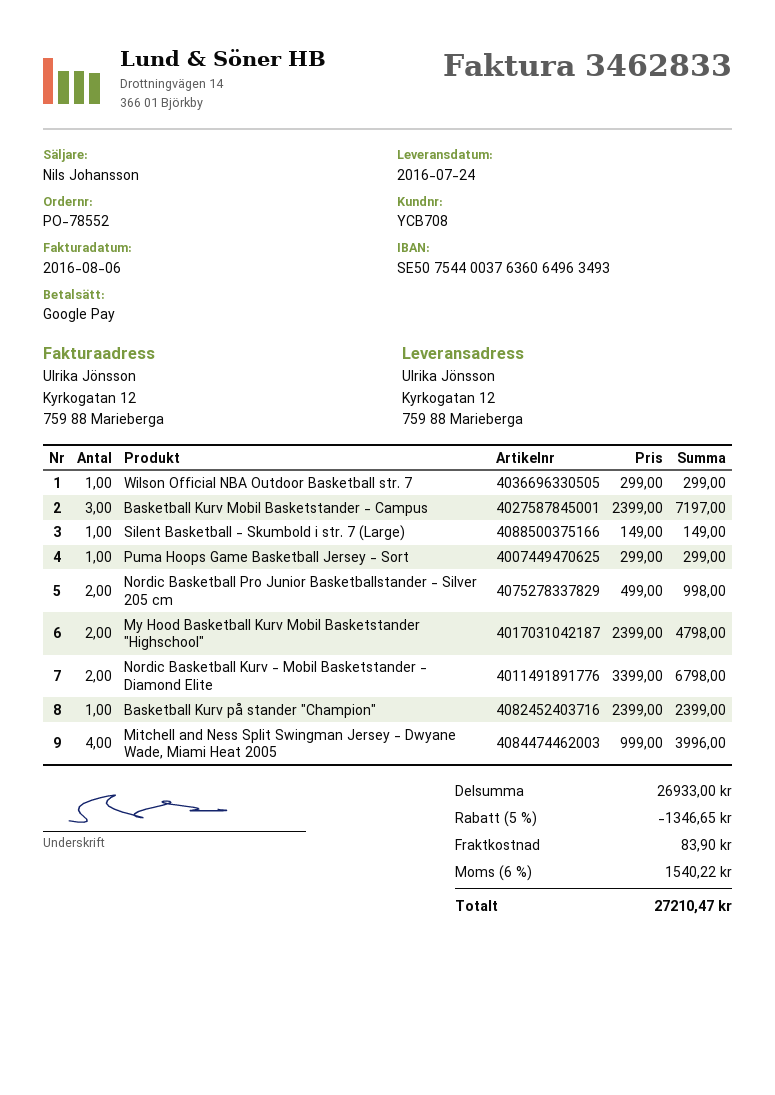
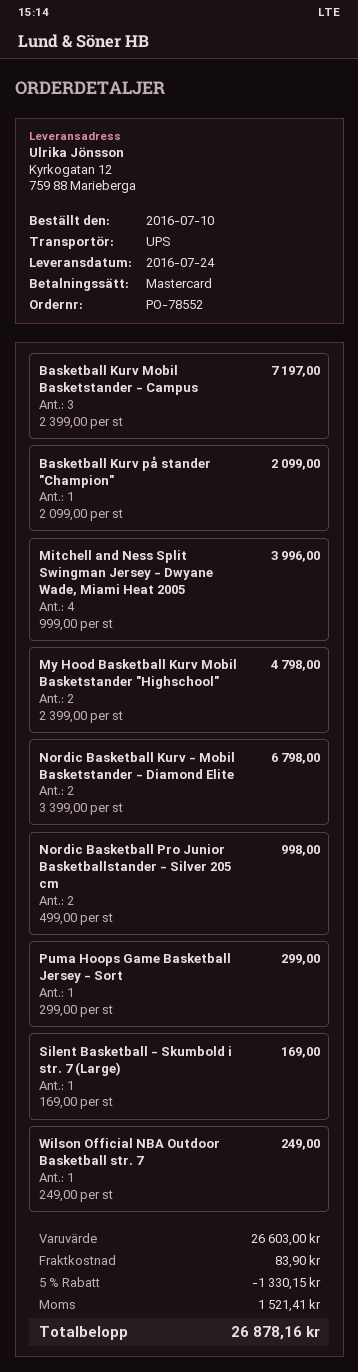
payment method: Google Pay -> Mastercard
Wilson Official NBA Outdoor Basketball str. 7: 1 x 299.00 = 299.00 -> 1 x 249.00 = 249.00
Silent Basketball - Skumbold i str. 7 (Large): 1 x 149.00 = 149.00 -> 1 x 169.00 = 169.00
Basketball Kurv på stander "Champion": 1 x 2399.00 = 2399.00 -> 1 x 2099.00 = 2099.00
subtotal: 26933.00 -> 26603.00
discount: 5% = 1346.65 -> 5% = 1330.15
tax: 1540.22 -> 1521.41
total: 27210.47 -> 26878.16

